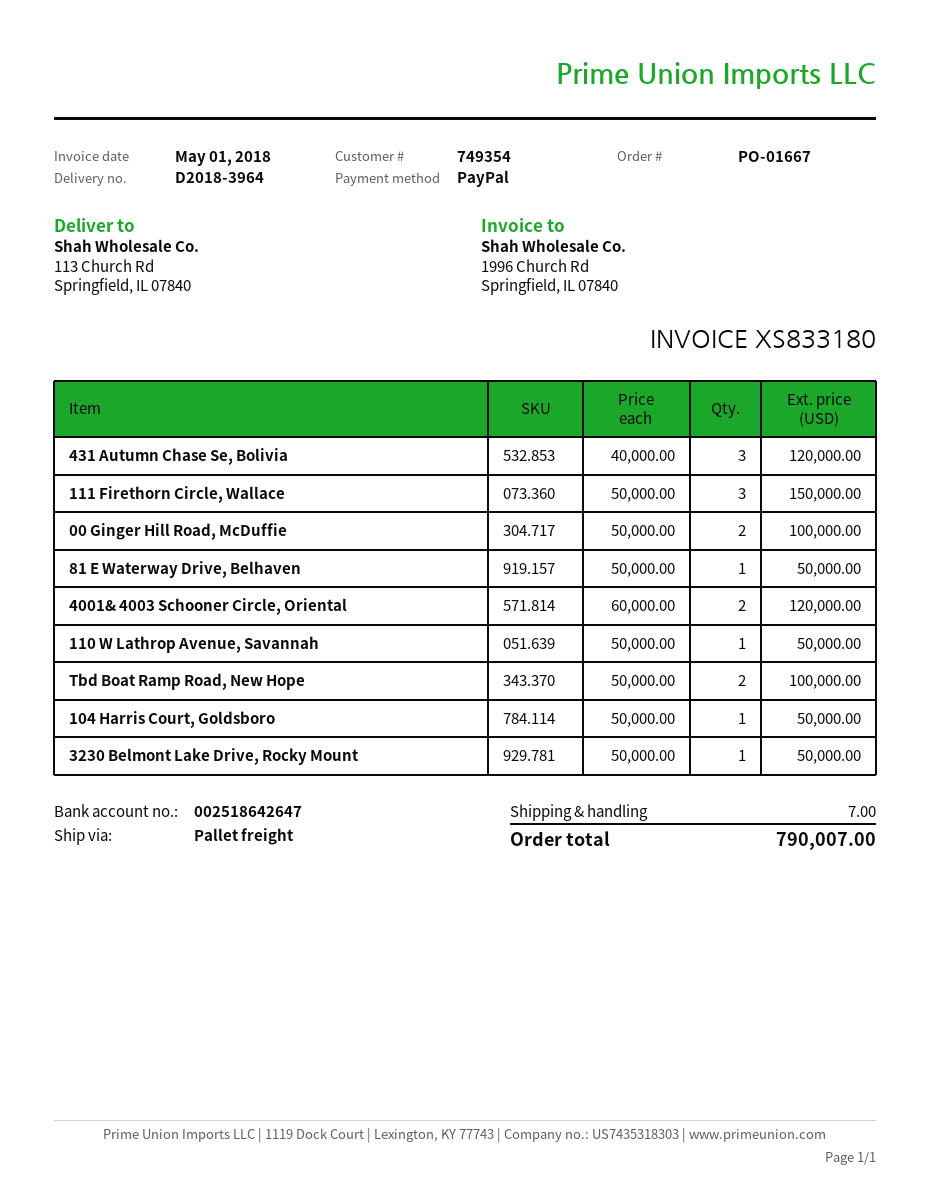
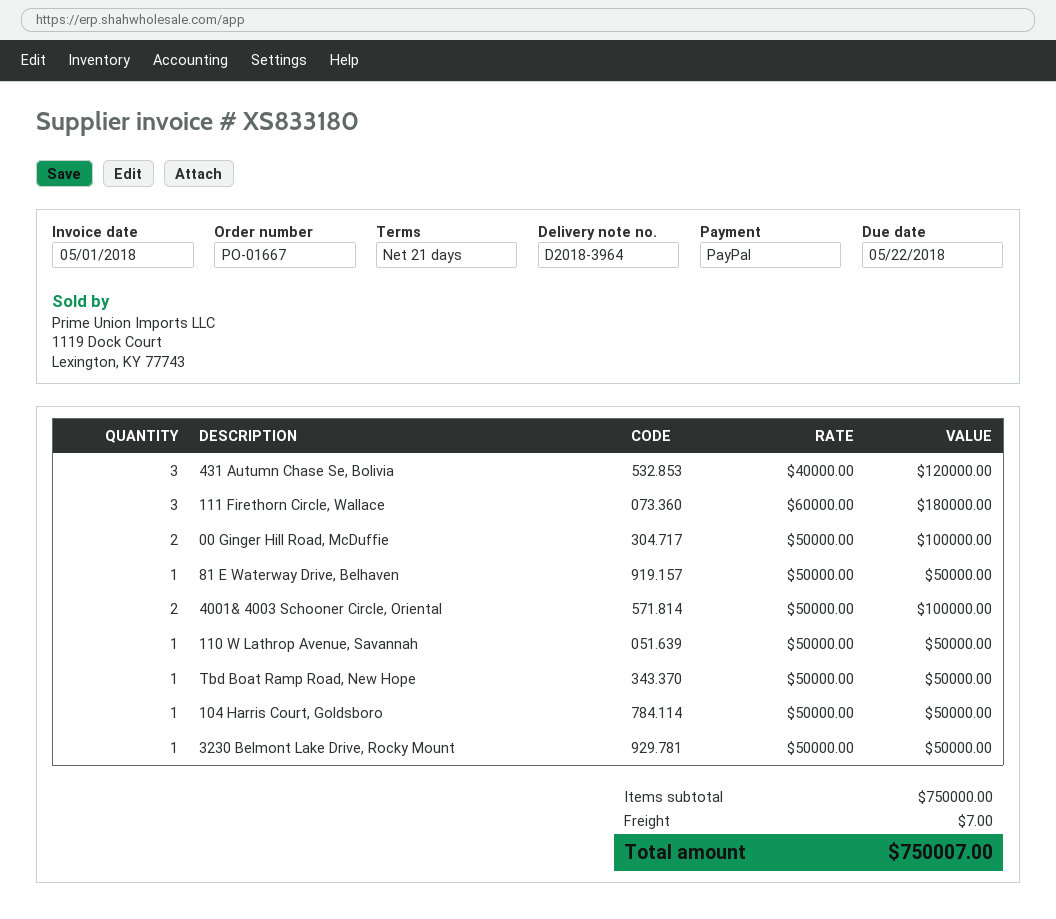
111 Firethorn Circle, Wallace: 3 x 50000.00 = 150000.00 -> 3 x 60000.00 = 180000.00
4001& 4003 Schooner Circle, Oriental: 2 x 60000.00 = 120000.00 -> 2 x 50000.00 = 100000.00
Tbd Boat Ramp Road, New Hope: 2 x 50000.00 = 100000.00 -> 1 x 50000.00 = 50000.00
total: 790007.00 -> 750007.00

